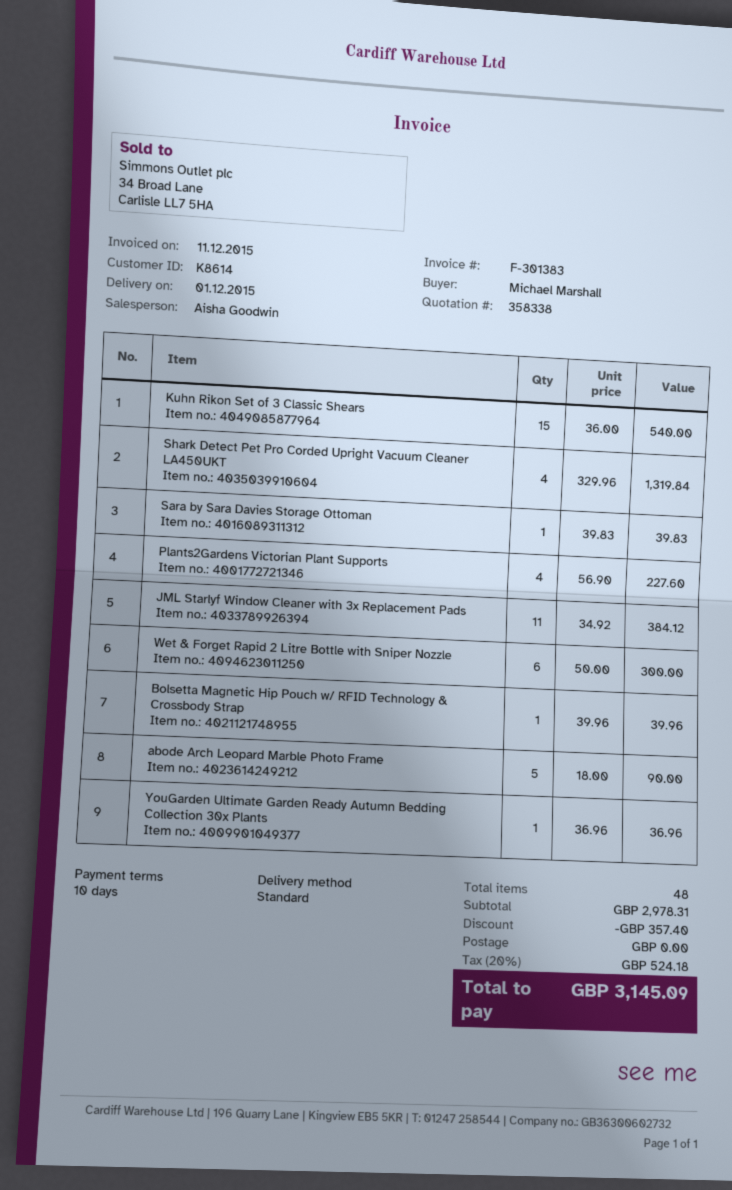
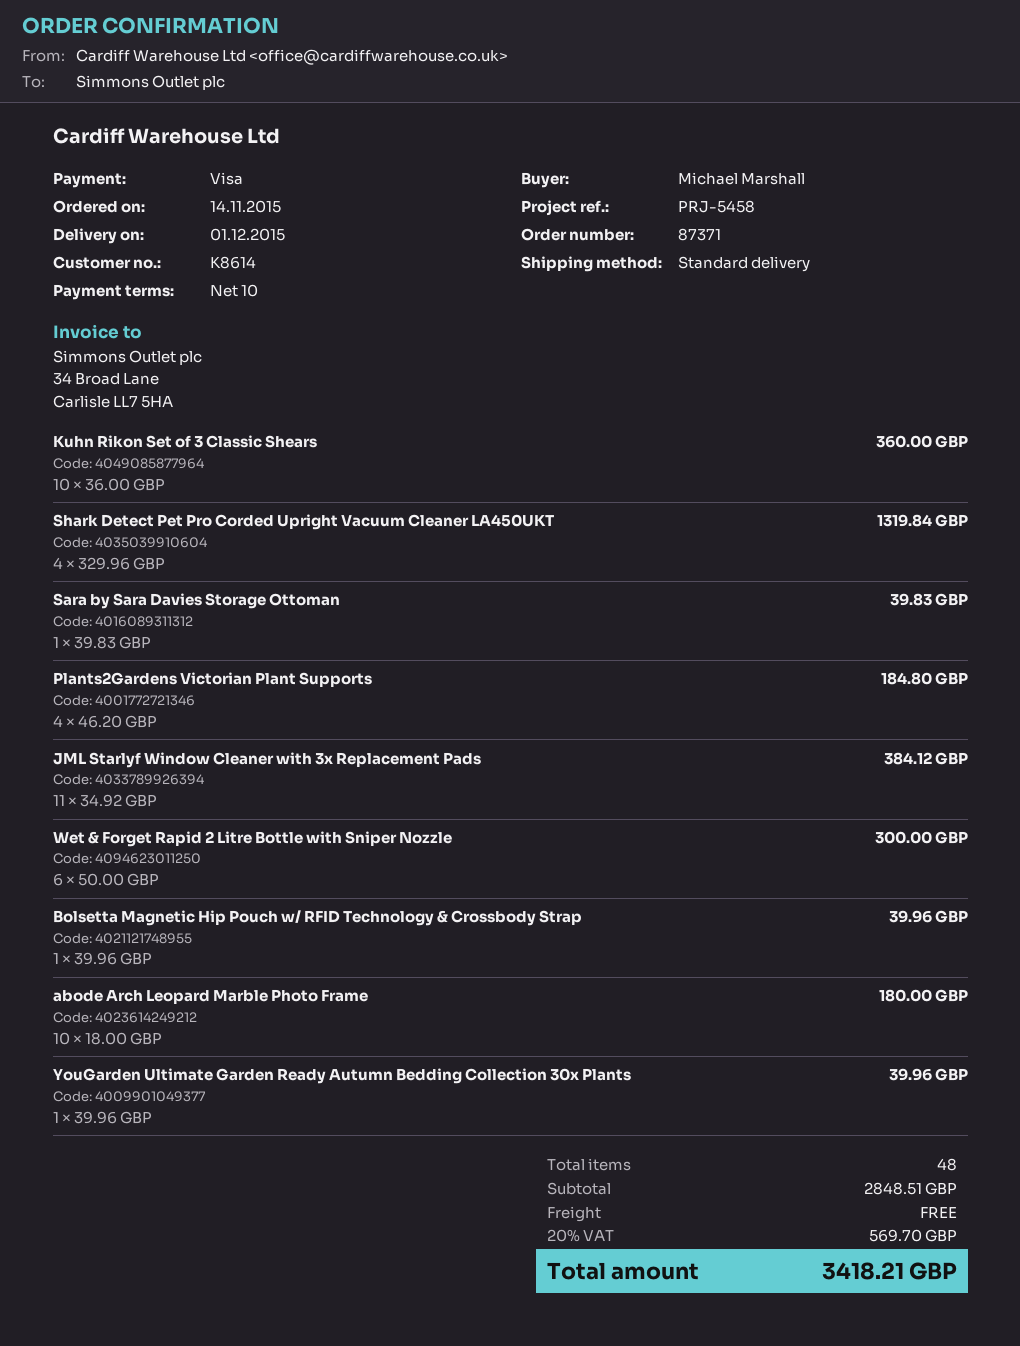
Kuhn Rikon Set of 3 Classic Shears: 15 x 36.00 = 540.00 -> 10 x 36.00 = 360.00
Plants2Gardens Victorian Plant Supports: 4 x 56.90 = 227.60 -> 4 x 46.20 = 184.80
abode Arch Leopard Marble Photo Frame: 5 x 18.00 = 90.00 -> 10 x 18.00 = 180.00
YouGarden Ultimate Garden Ready Autumn Bedding Collection 30x Plants: 1 x 36.96 = 36.96 -> 1 x 39.96 = 39.96
subtotal: 2978.31 -> 2848.51
discount: 357.40 -> none
tax: 20% = 524.18 -> 20% = 569.70
total: 3145.09 -> 3418.21

